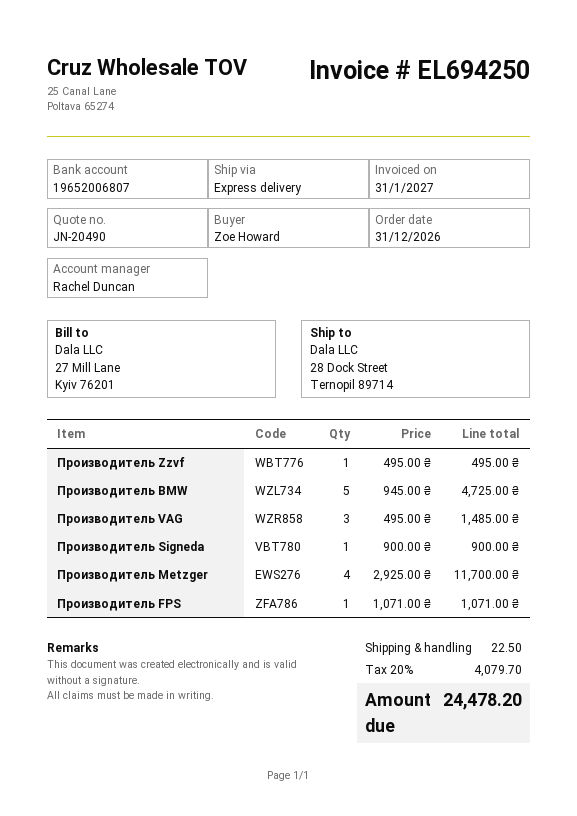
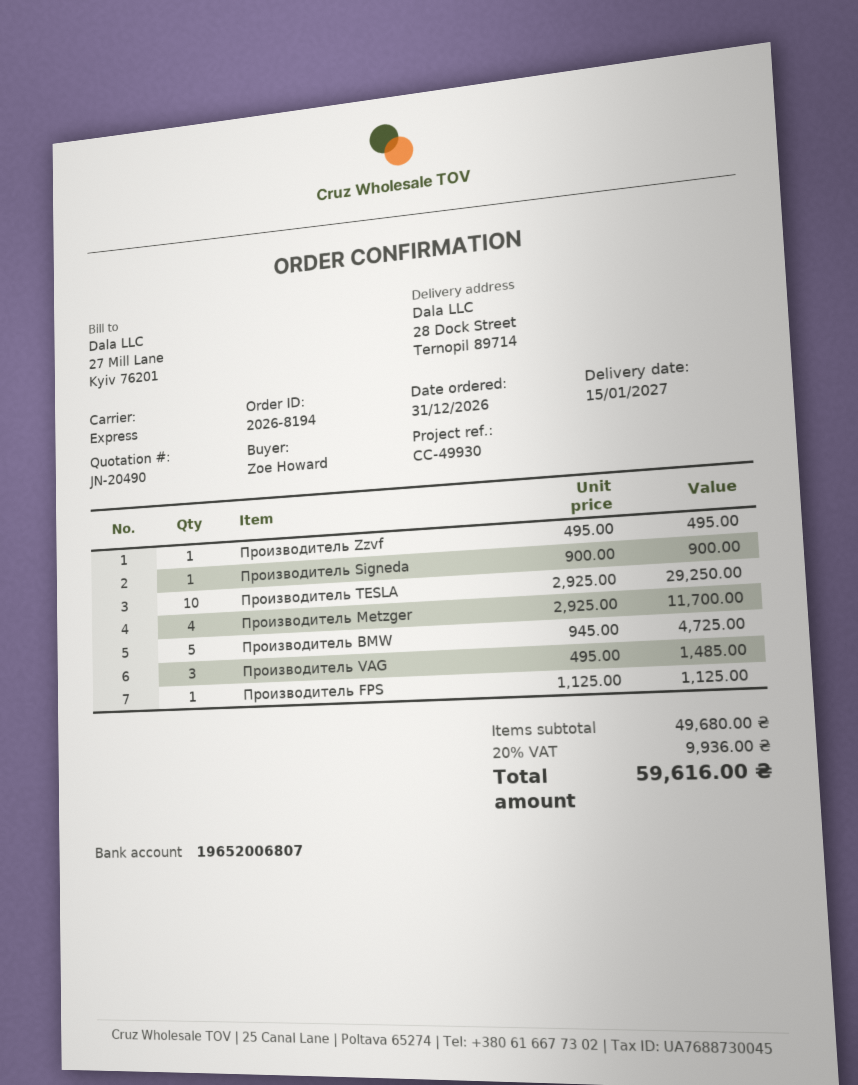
Производитель FPS: 1 x 1071.00 = 1071.00 -> 1 x 1125.00 = 1125.00
Производитель TESLA: none -> 10 x 2925.00 = 29250.00
shipping: 22.50 -> none
tax: 20% = 4079.70 -> 20% = 9936.00
total: 24478.20 -> 59616.00

